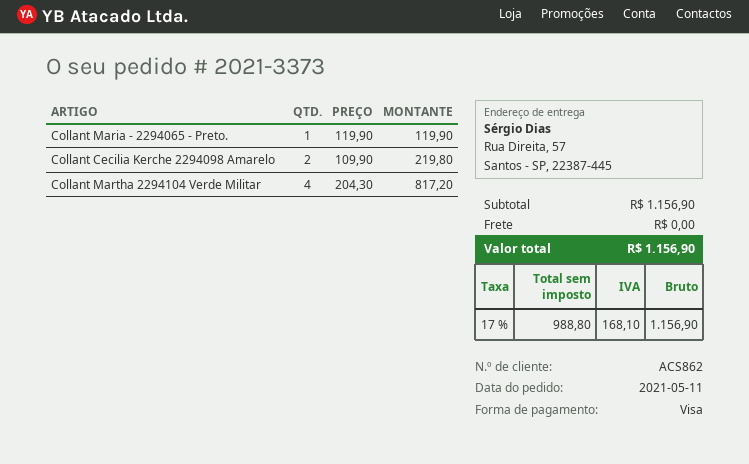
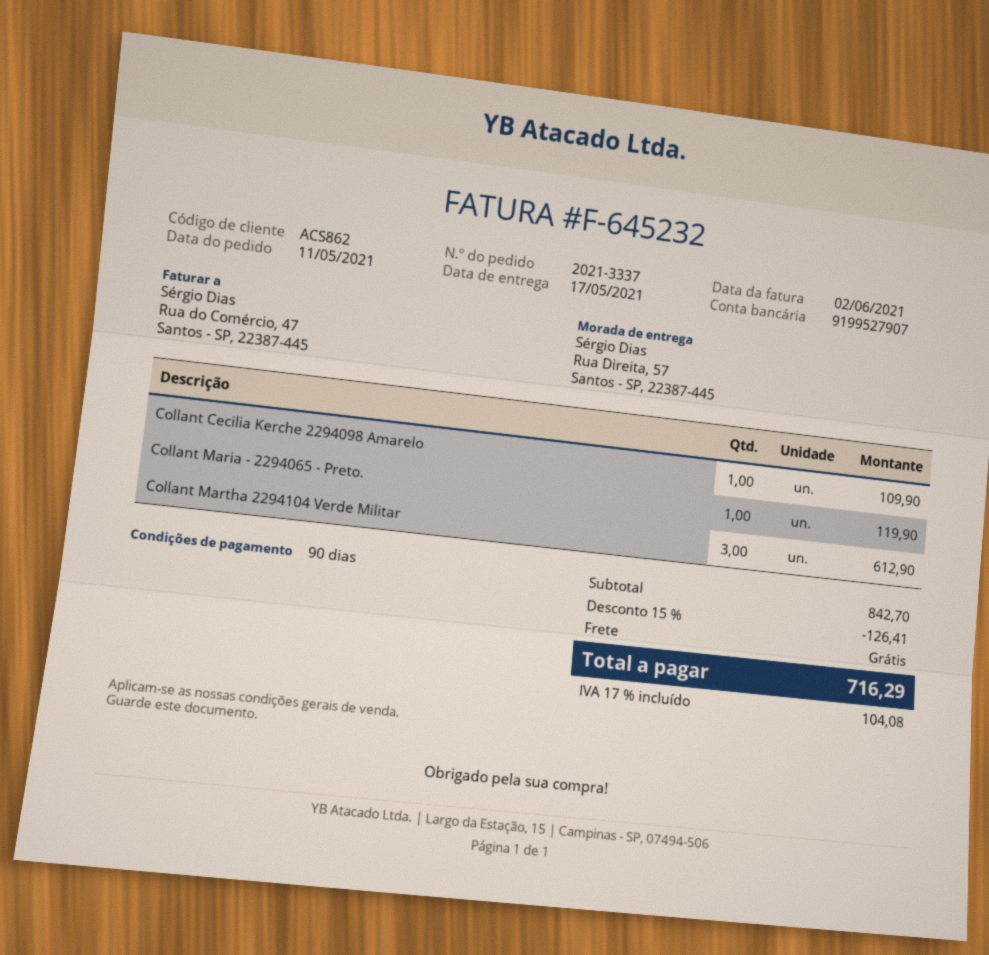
order number: 2021-3373 -> 2021-3337
Collant Cecilia Kerche 2294098 Amarelo: 2 for 219.80 -> 1 for 109.90
Collant Martha 2294104 Verde Militar: 4 for 817.20 -> 3 for 612.90
subtotal: 1156.90 -> 842.70
discount: none -> 15% = 126.41
tax: 17% = 168.10 -> 17% = 104.08
total: 1156.90 -> 716.29

